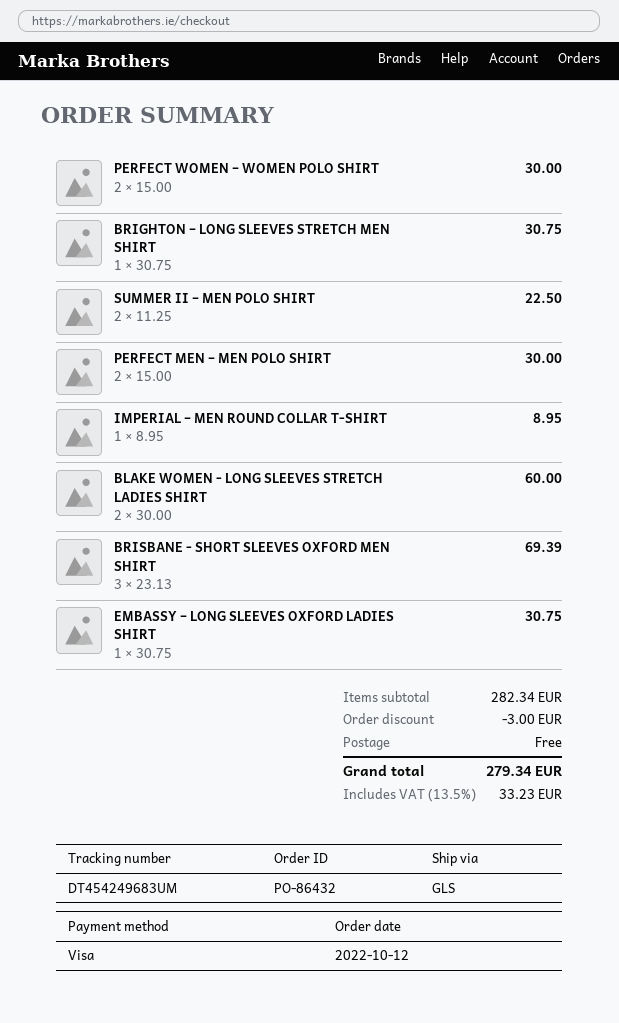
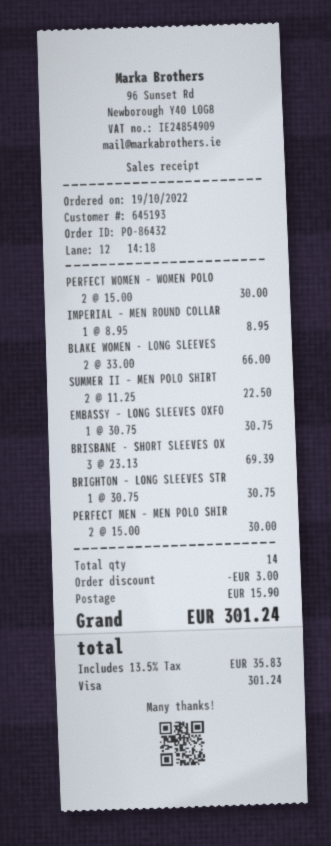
order date: 2022-10-12 -> 2022-10-19
BLAKE WOMEN - LONG SLEEVES STRETCH LADIES SHIRT: 2 x 30.00 = 60.00 -> 2 x 33.00 = 66.00
shipping: 0.00 -> 15.90
tax: 13.5% = 33.23 -> 13.5% = 35.83
total: 279.34 -> 301.24

